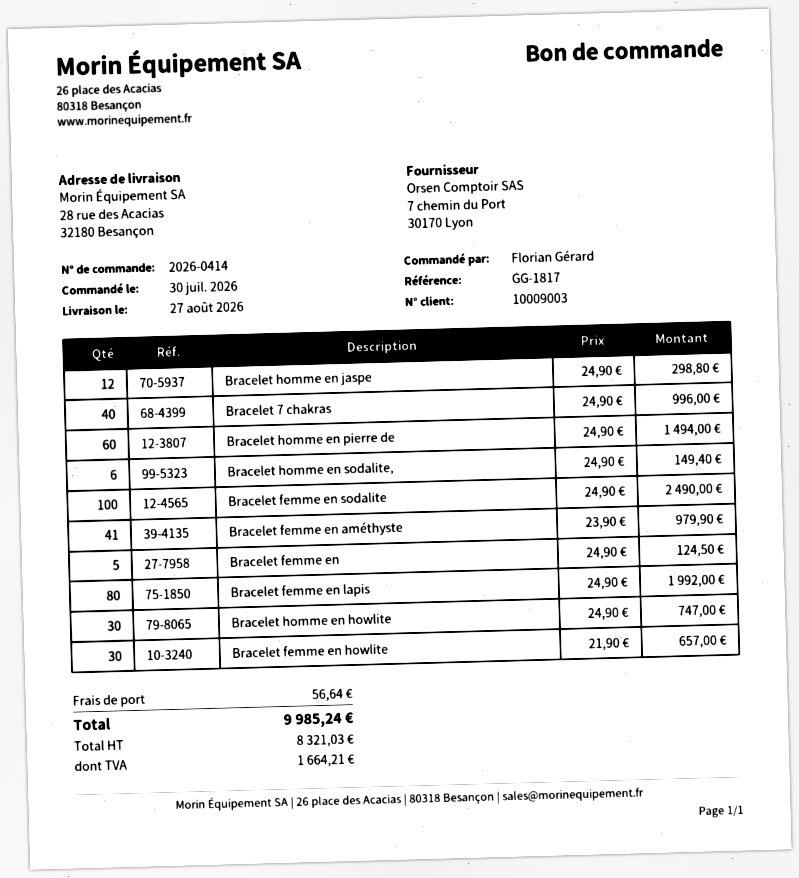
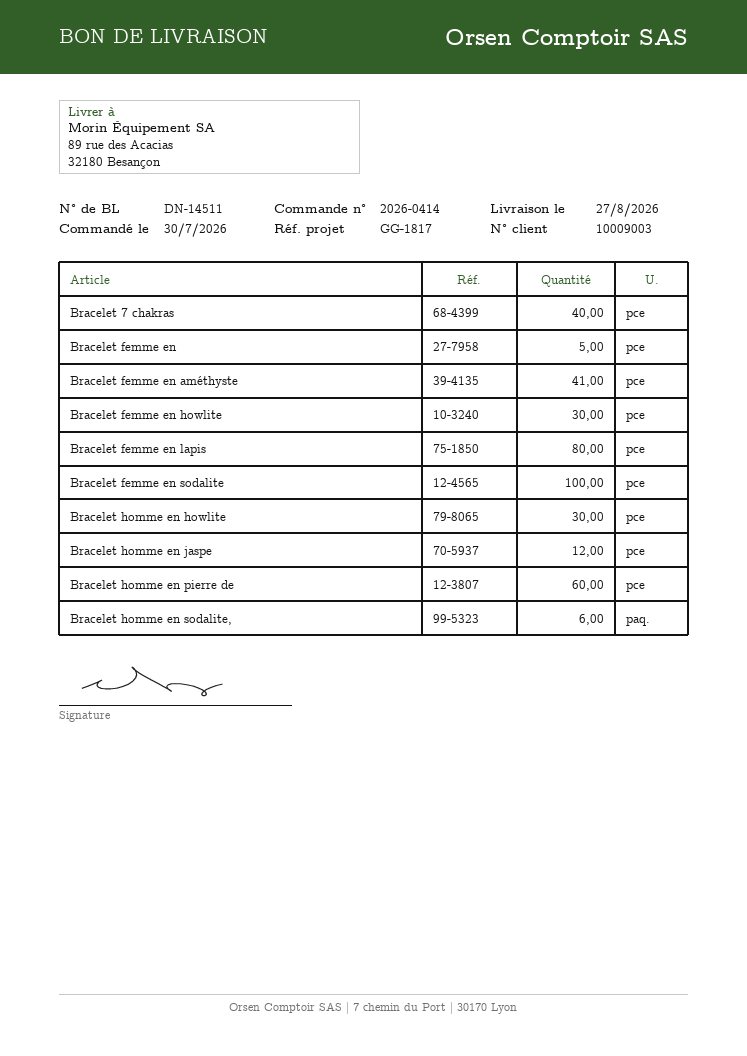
ship to: 28 rue des Acacias, 32180 Besançon -> 89 rue des Acacias, 32180 Besançon

